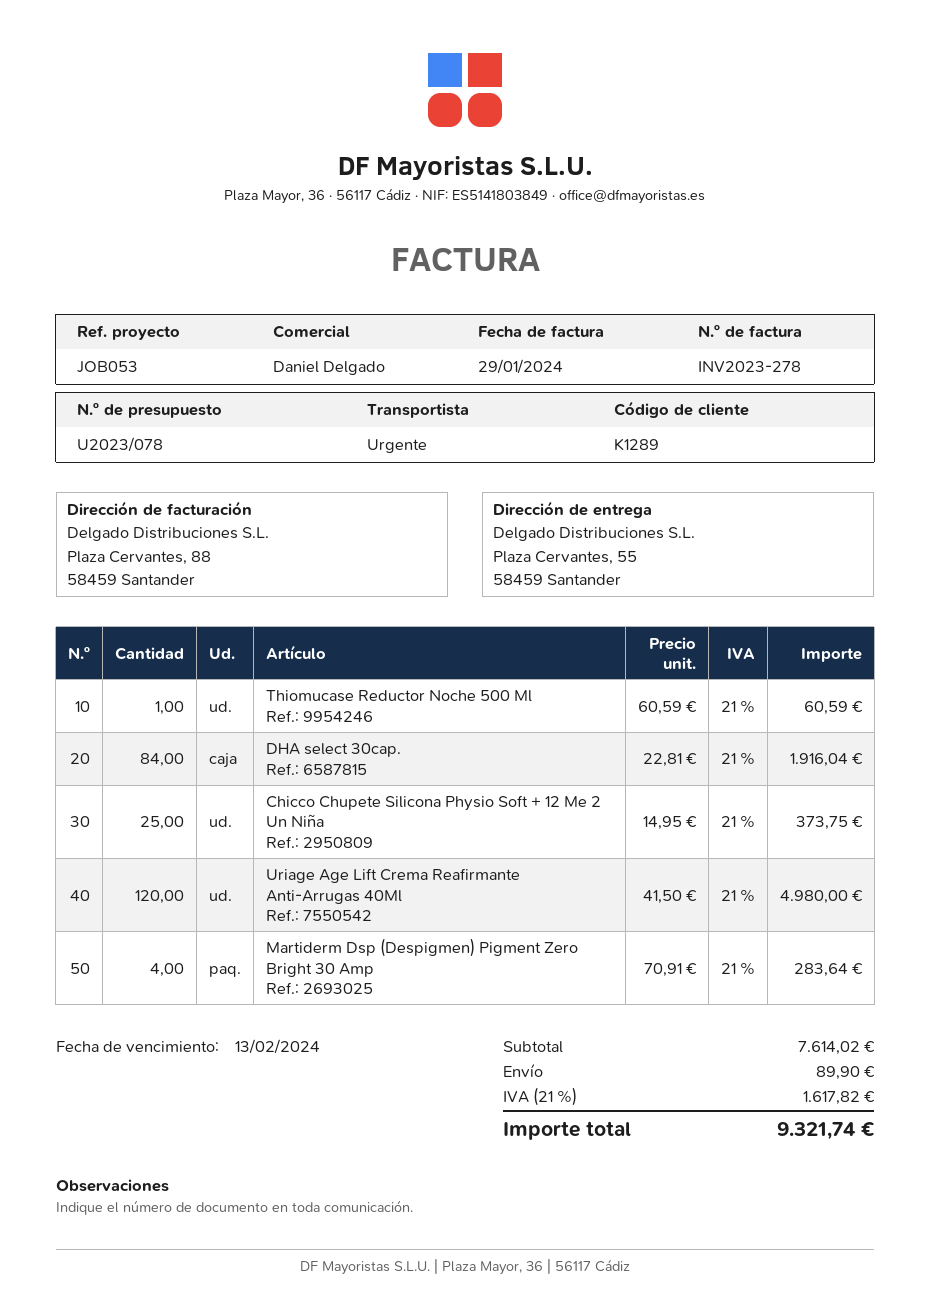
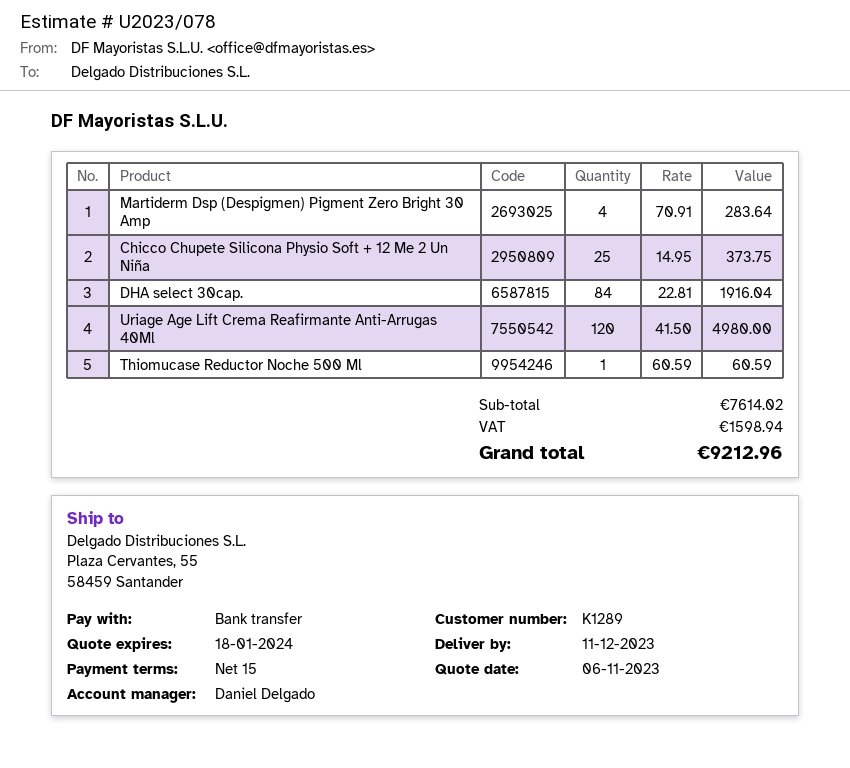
shipping: 89.90 -> none
tax: 1617.82 -> 1598.94
total: 9321.74 -> 9212.96

